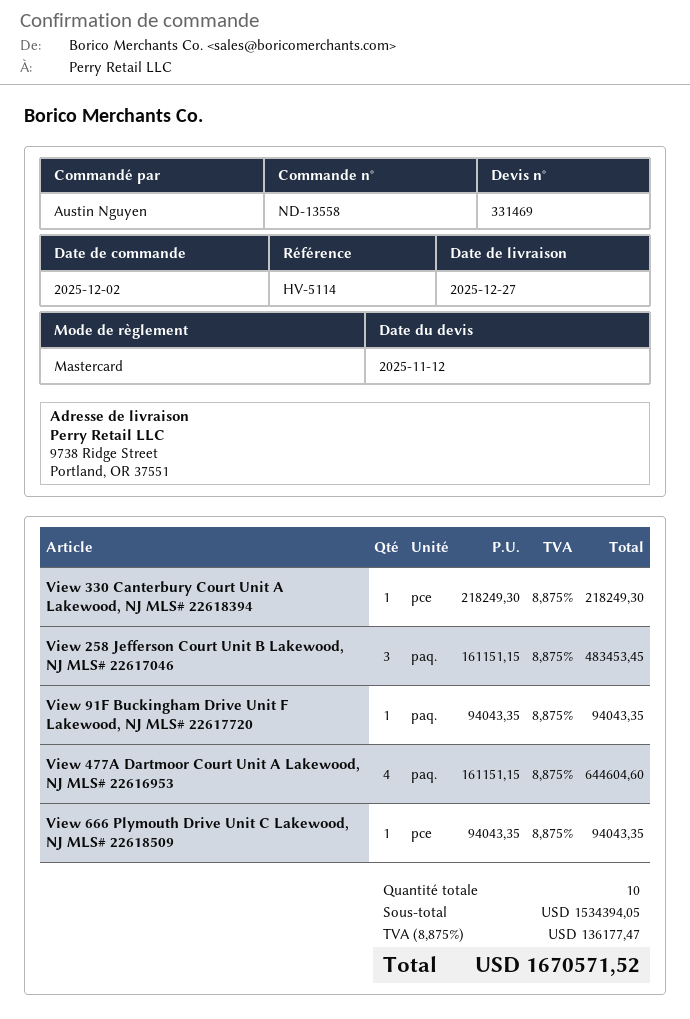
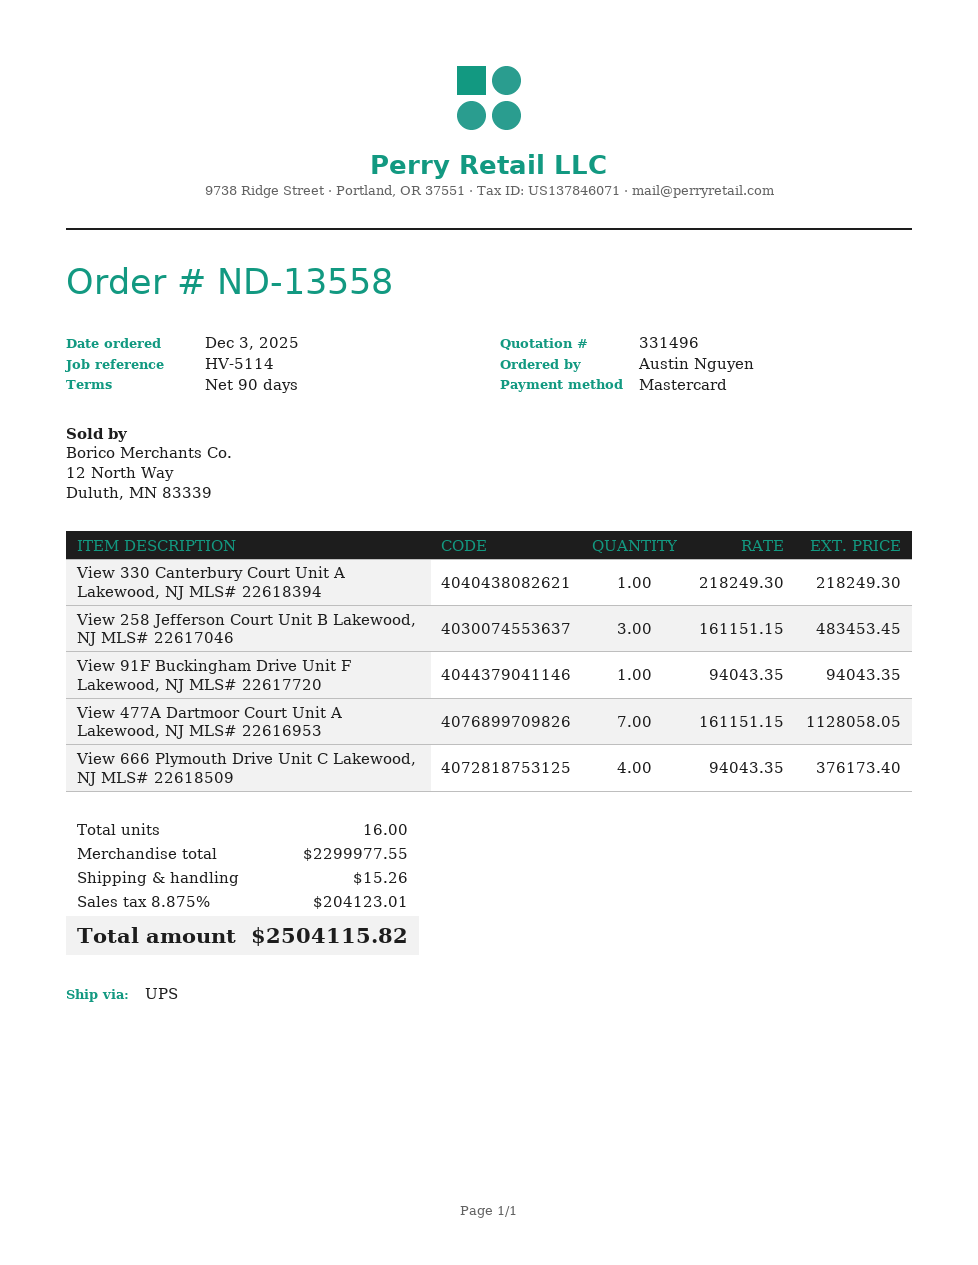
quote number: 331469 -> 331496
order date: 2025-12-02 -> 2025-12-03
View 477A Dartmoor Court Unit A Lakewood, NJ MLS# 22616953: 4 x 161151.15 = 644604.60 -> 7 x 161151.15 = 1128058.05
View 666 Plymouth Drive Unit C Lakewood, NJ MLS# 22618509: 1 x 94043.35 = 94043.35 -> 4 x 94043.35 = 376173.40
total quantity: 10 -> 16
subtotal: 1534394.05 -> 2299977.55
shipping: none -> 15.26
tax: 8.875% = 136177.47 -> 8.875% = 204123.01
total: 1670571.52 -> 2504115.82

